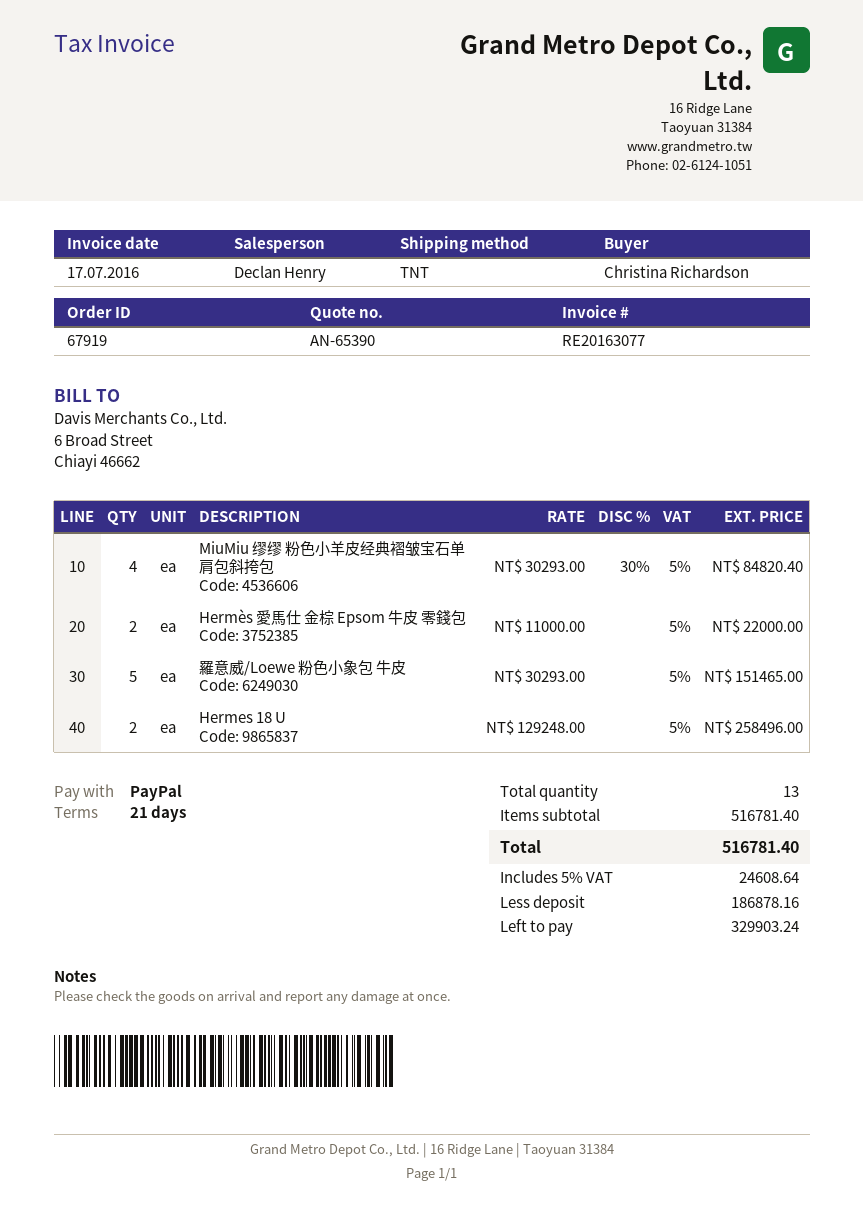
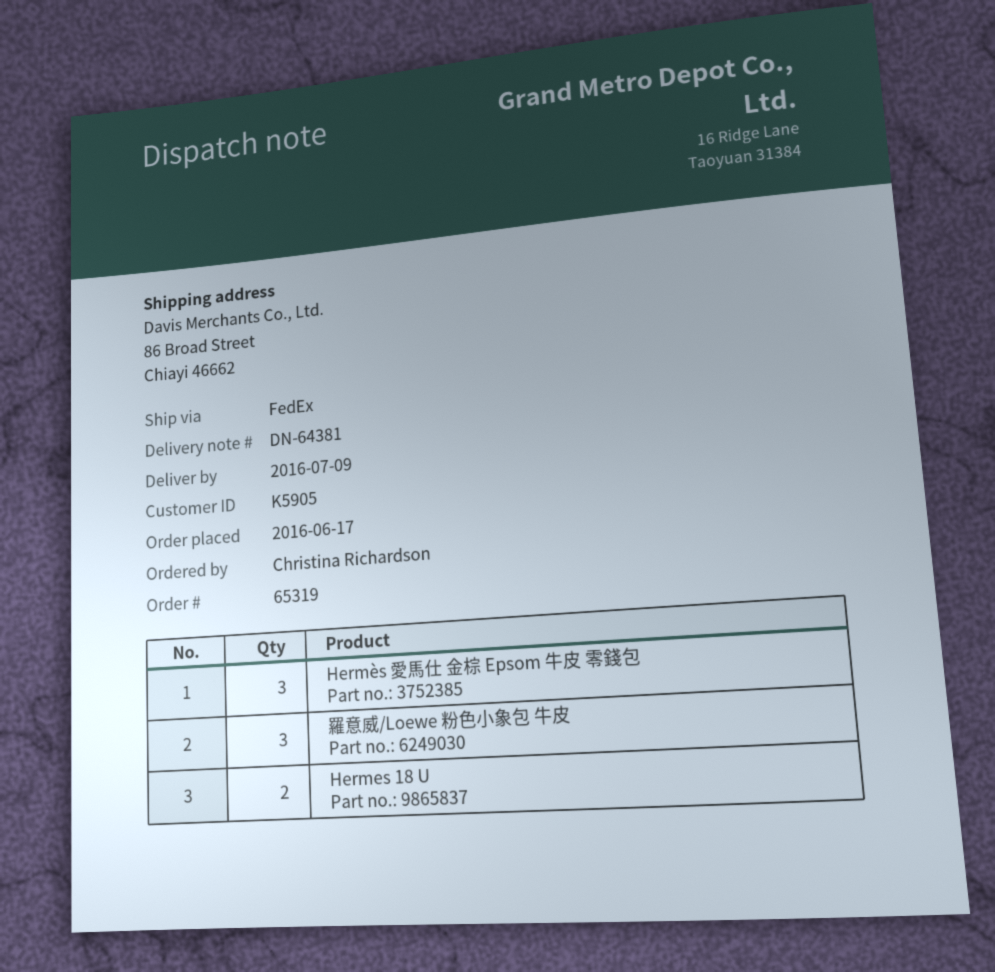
order number: 67919 -> 65319
shipping method: TNT -> FedEx
MiuMiu 缪缪 粉色小羊皮经典褶皱宝石单肩包斜挎包: 4 -> none
Hermès 愛馬仕 金棕 Epsom 牛皮 零錢包: 2 -> 3
羅意威/Loewe 粉色小象包 牛皮: 5 -> 3

